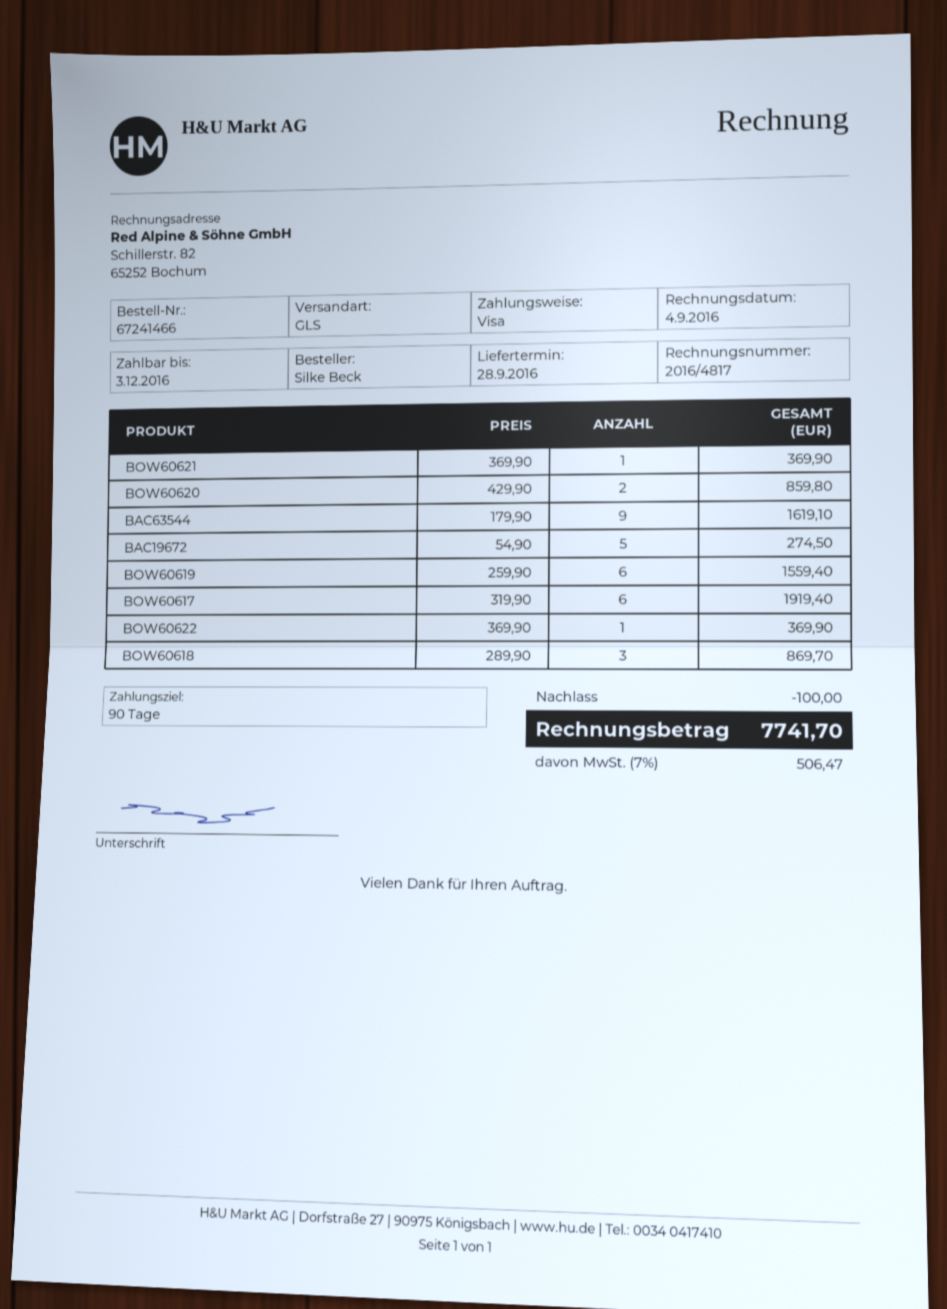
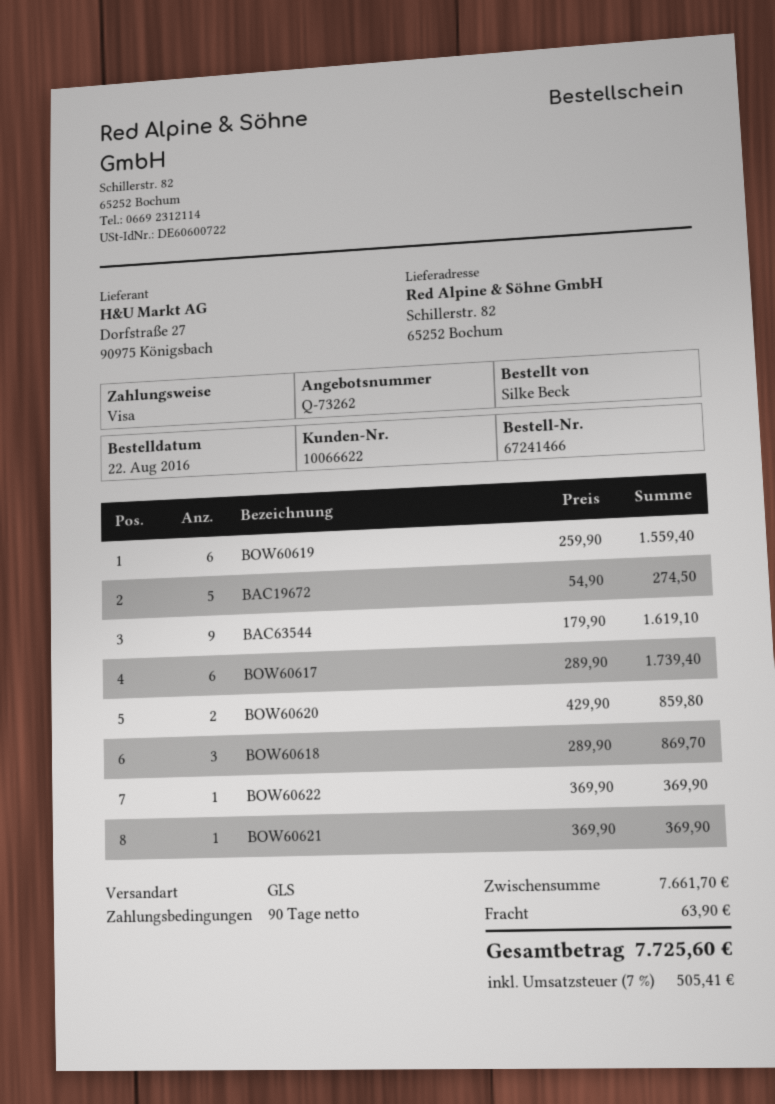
BOW60617: 6 x 319.90 = 1919.40 -> 6 x 289.90 = 1739.40
discount: 100.00 -> none
shipping: none -> 63.90
tax: 7% = 506.47 -> 7% = 505.41
total: 7741.70 -> 7725.60

